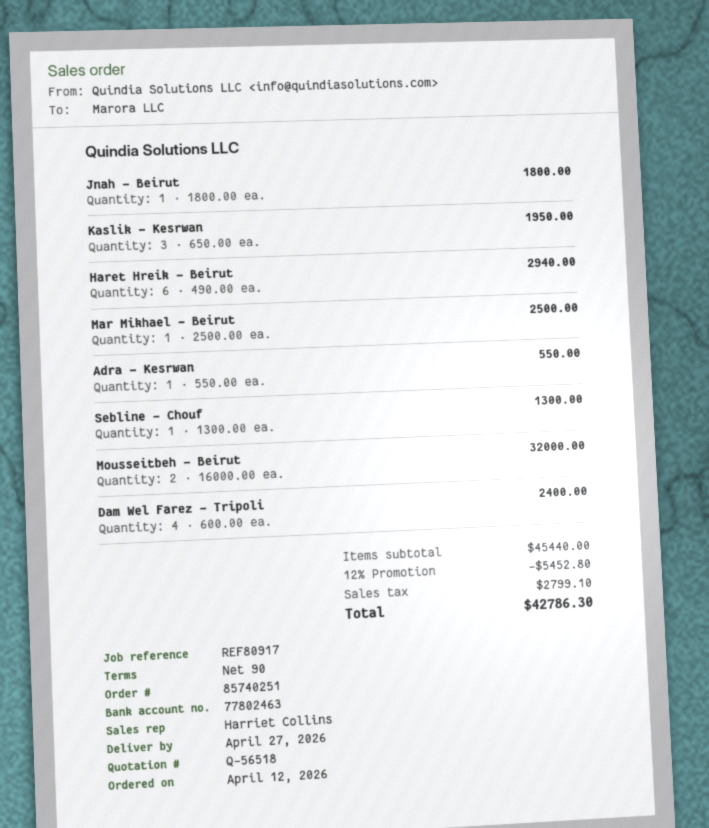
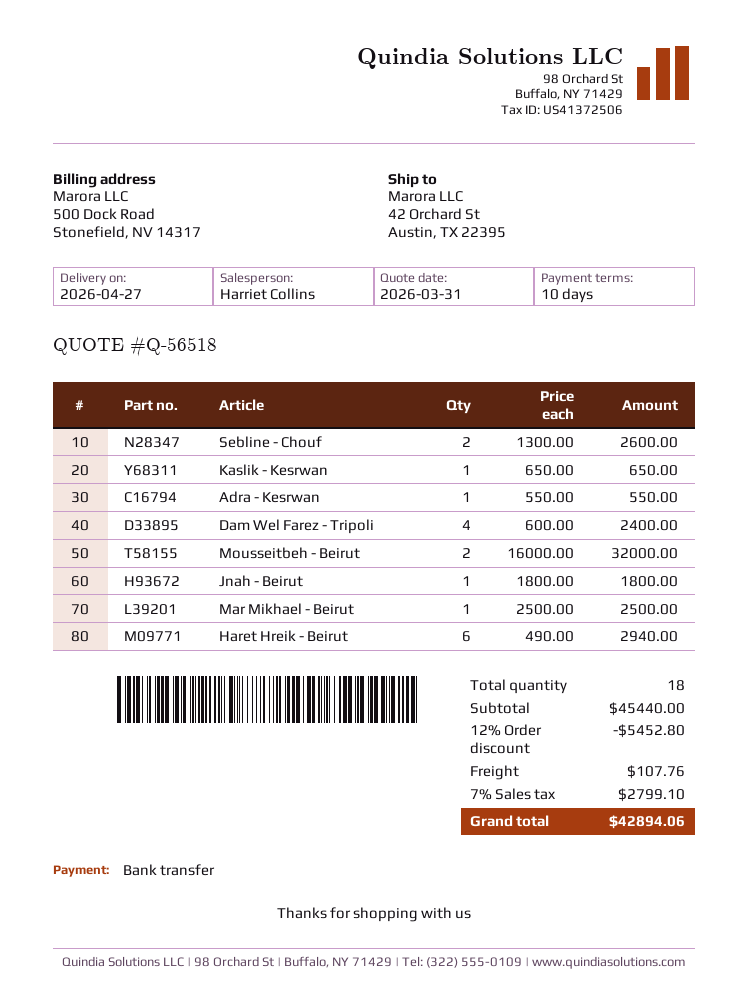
payment terms: 90 days -> 10 days
Kaslik - Kesrwan: 3 x 650.00 = 1950.00 -> 1 x 650.00 = 650.00
Sebline - Chouf: 1 x 1300.00 = 1300.00 -> 2 x 1300.00 = 2600.00
shipping: none -> 107.76
total: 42786.30 -> 42894.06

